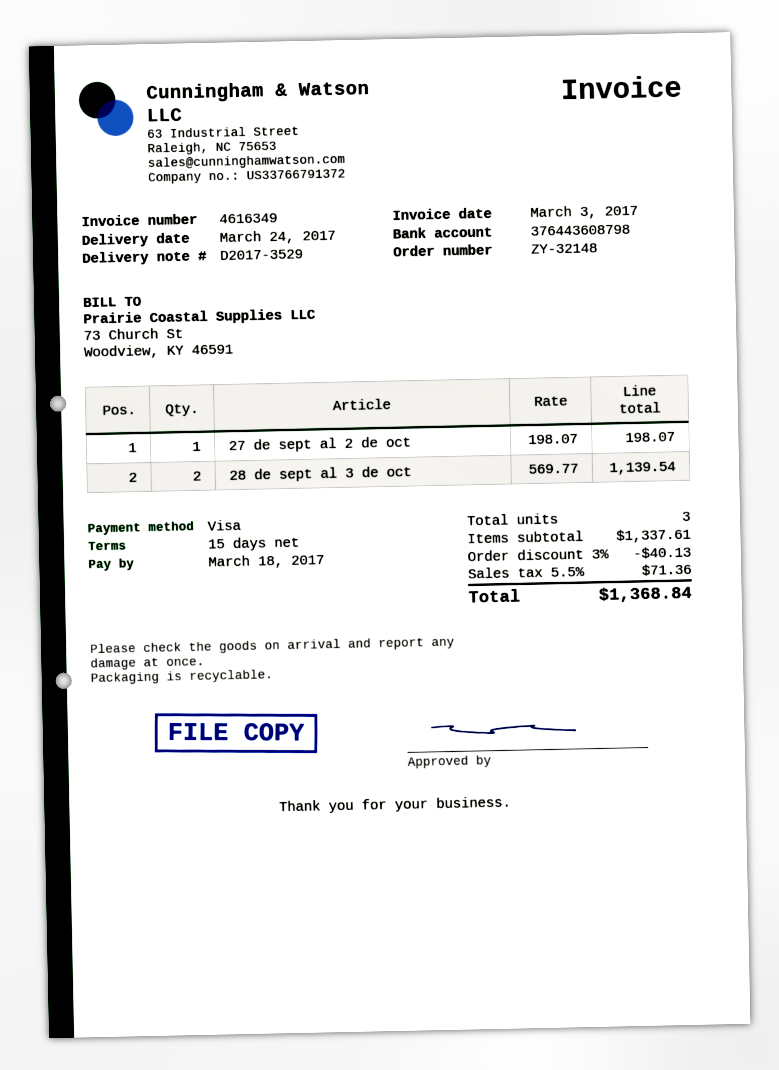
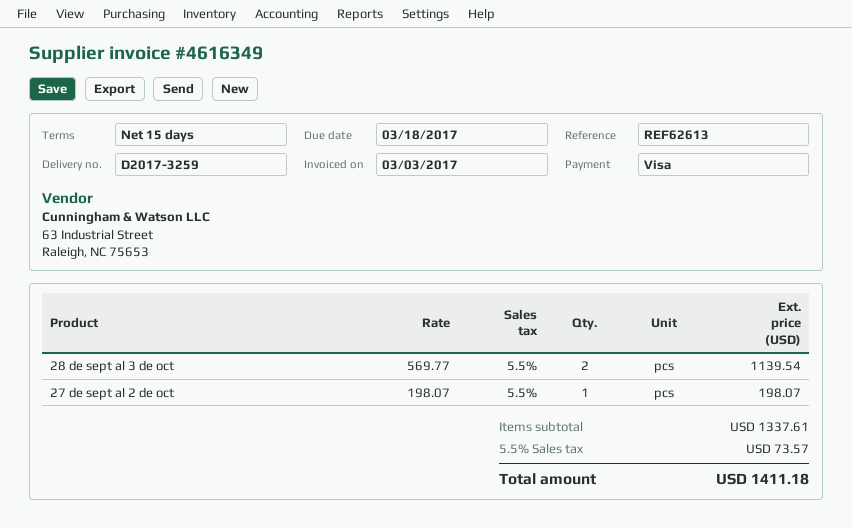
delivery note number: D2017-3529 -> D2017-3259
discount: 3% = 40.13 -> none
tax: 5.5% = 71.36 -> 5.5% = 73.57
total: 1368.84 -> 1411.18

